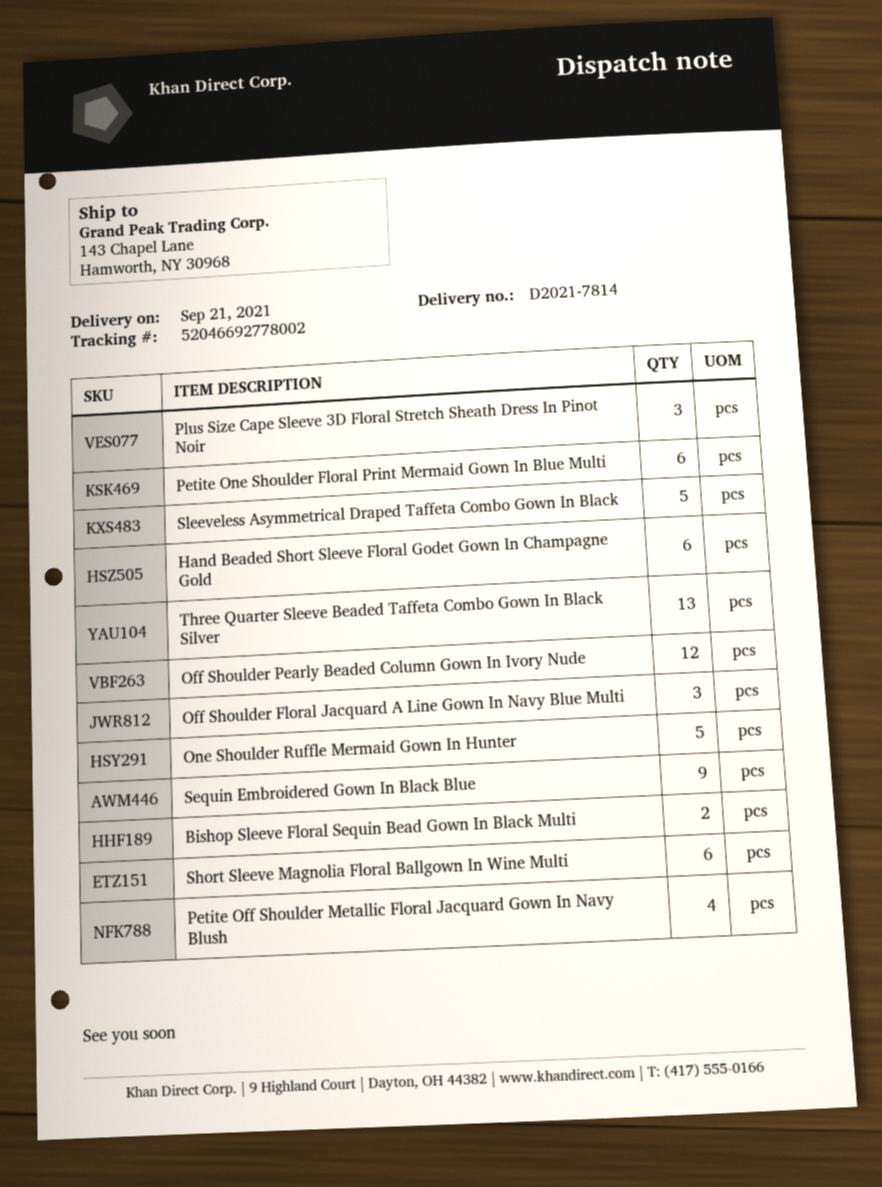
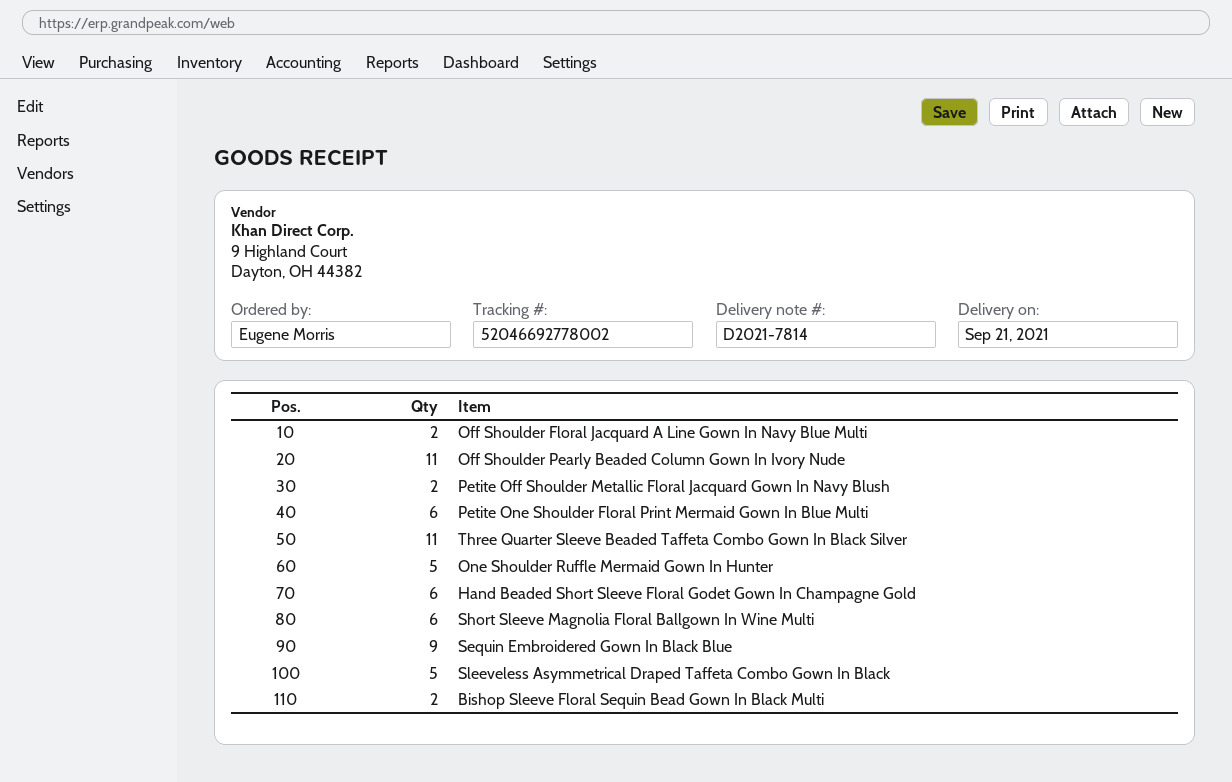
Plus Size Cape Sleeve 3D Floral Stretch Sheath Dress In Pinot Noir: 3 -> none
Three Quarter Sleeve Beaded Taffeta Combo Gown In Black Silver: 13 -> 11
Off Shoulder Pearly Beaded Column Gown In Ivory Nude: 12 -> 11
Off Shoulder Floral Jacquard A Line Gown In Navy Blue Multi: 3 -> 2
Petite Off Shoulder Metallic Floral Jacquard Gown In Navy Blush: 4 -> 2

